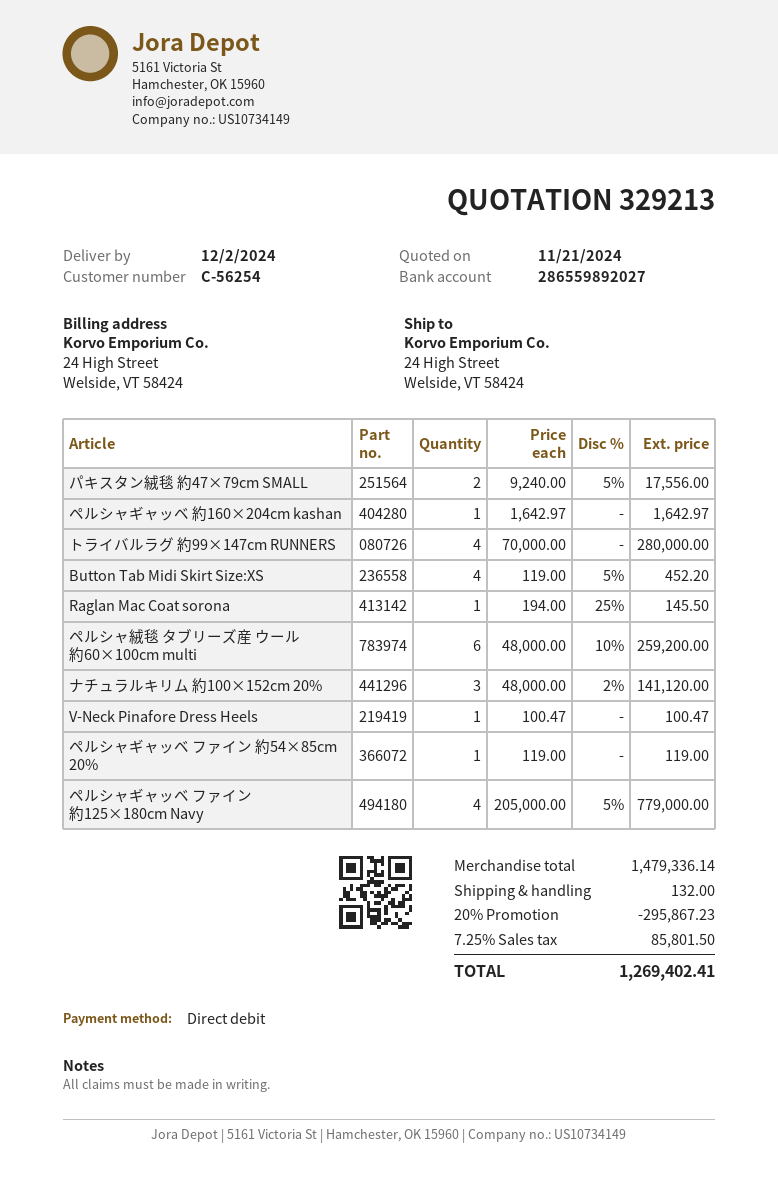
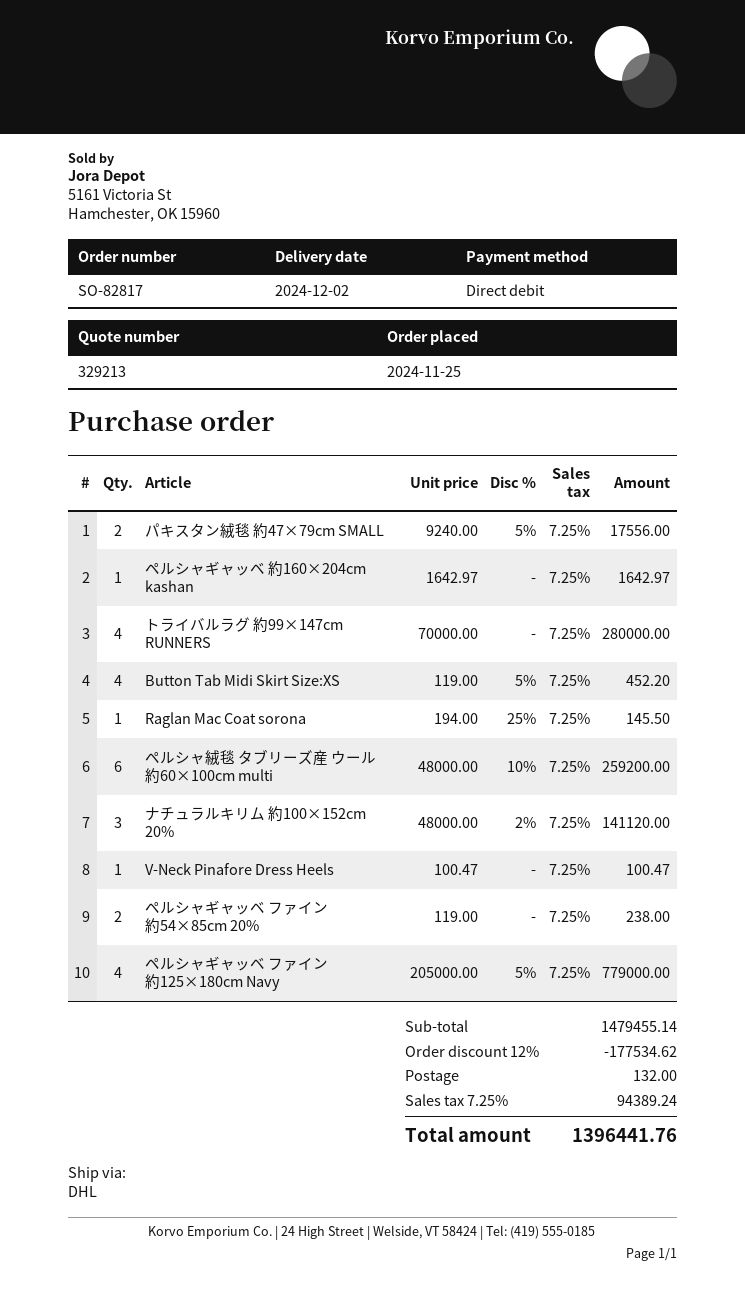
ペルシャギャッベ ファイン 約54×85cm 20%: 1 x 119.00 = 119.00 -> 2 x 119.00 = 238.00
subtotal: 1479336.14 -> 1479455.14
discount: 20% = 295867.23 -> 12% = 177534.62
tax: 7.25% = 85801.50 -> 7.25% = 94389.24
total: 1269402.41 -> 1396441.76

